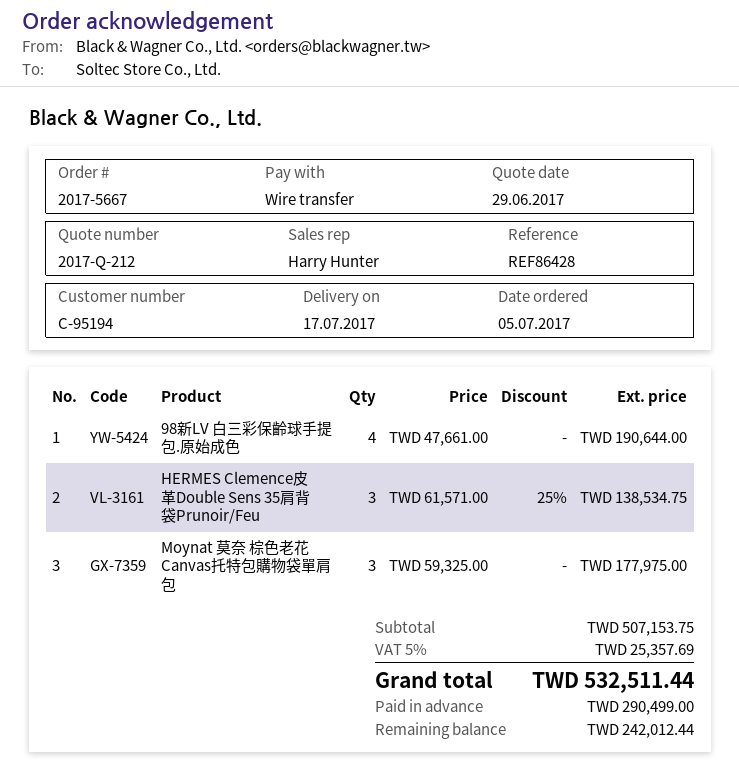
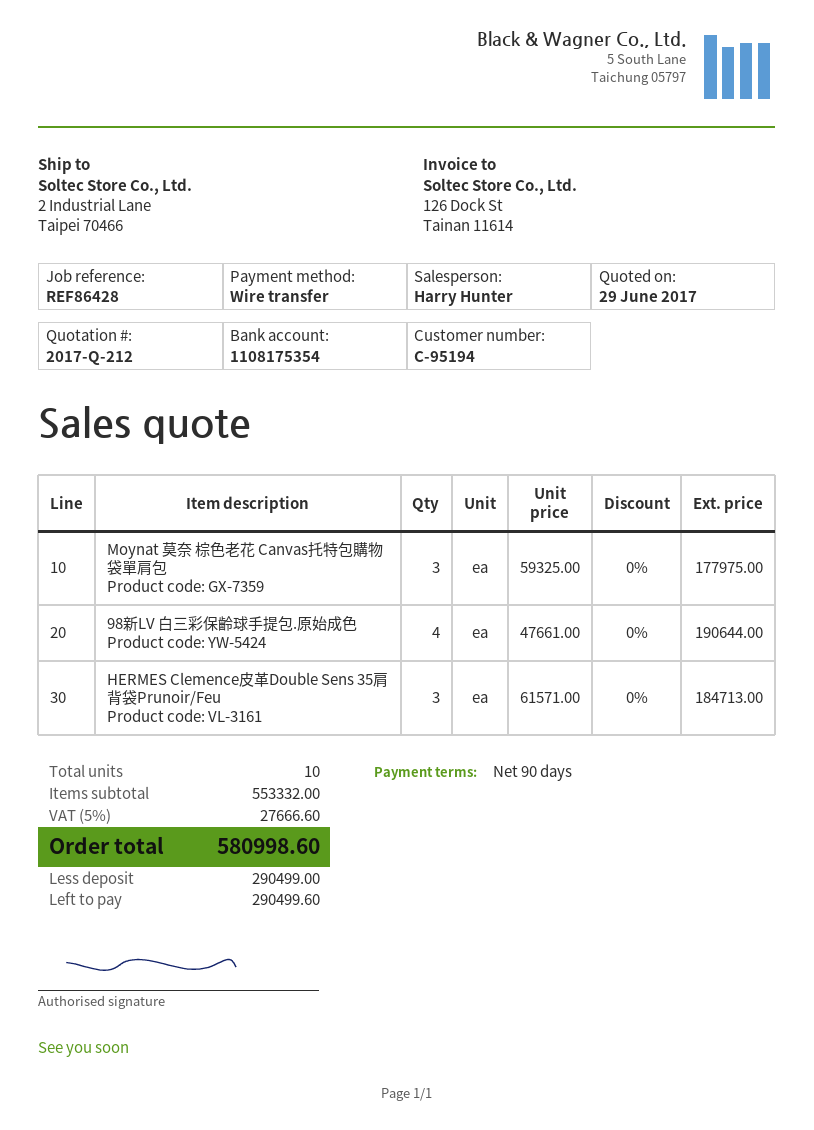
HERMES Clemence皮革Double Sens 35肩背袋Prunoir/Feu: 3 x 61571.00 - 25% = 138534.75 -> 3 x 61571.00 = 184713.00
subtotal: 507153.75 -> 553332.00
tax: 5% = 25357.69 -> 5% = 27666.60
total: 532511.44 -> 580998.60
balance: 242012.44 -> 290499.60

